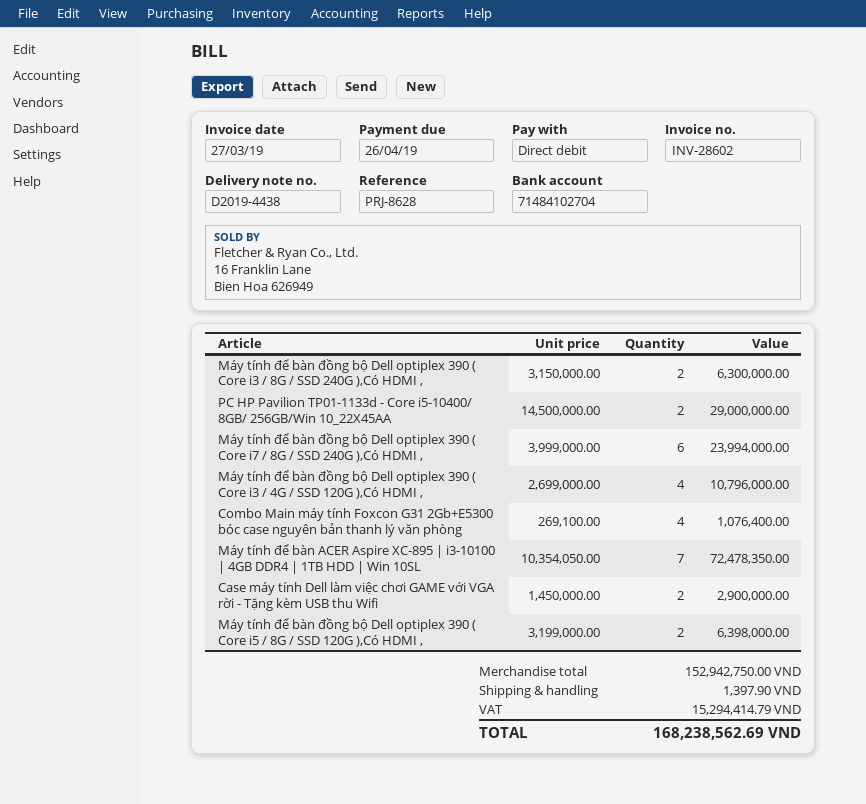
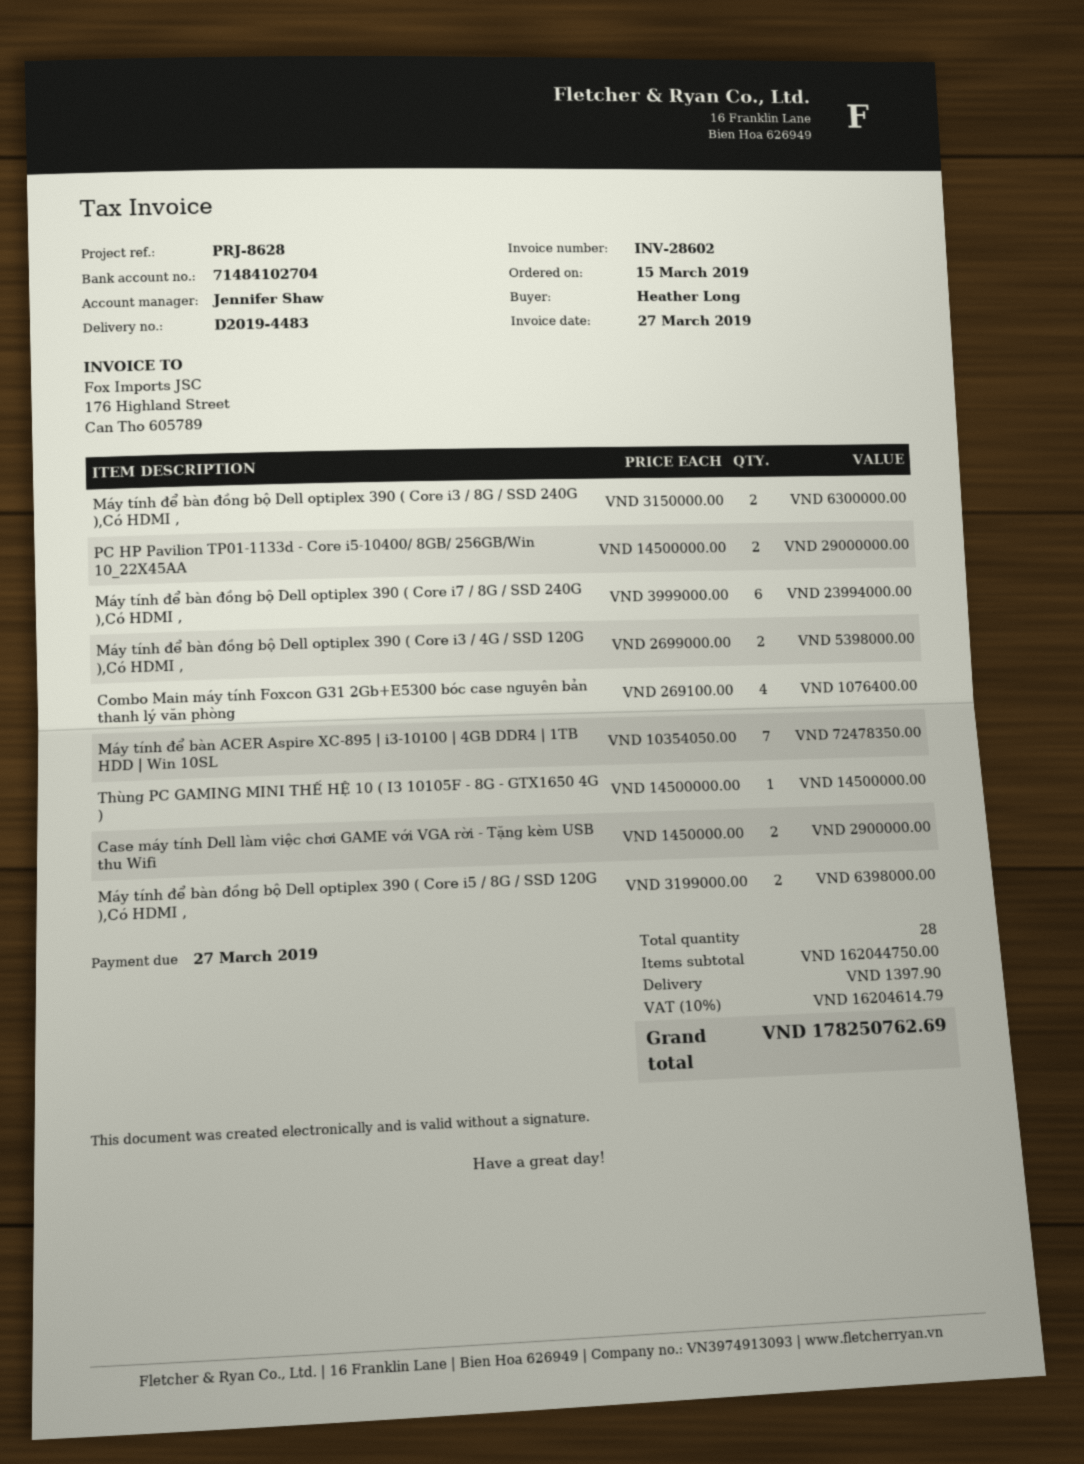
delivery note number: D2019-4438 -> D2019-4483
due date: 2019-04-26 -> 2019-03-27
Máy tính để bàn đồng bộ Dell optiplex 390 ( Core i3 / 4G / SSD 120G ),Có HDMI ,: 4 x 2699000.00 = 10796000.00 -> 2 x 2699000.00 = 5398000.00
Thùng PC GAMING MINI THẾ HỆ 10 ( I3 10105F - 8G - GTX1650 4G ): none -> 1 x 14500000.00 = 14500000.00
subtotal: 152942750.00 -> 162044750.00
tax: 15294414.79 -> 16204614.79
total: 168238562.69 -> 178250762.69

